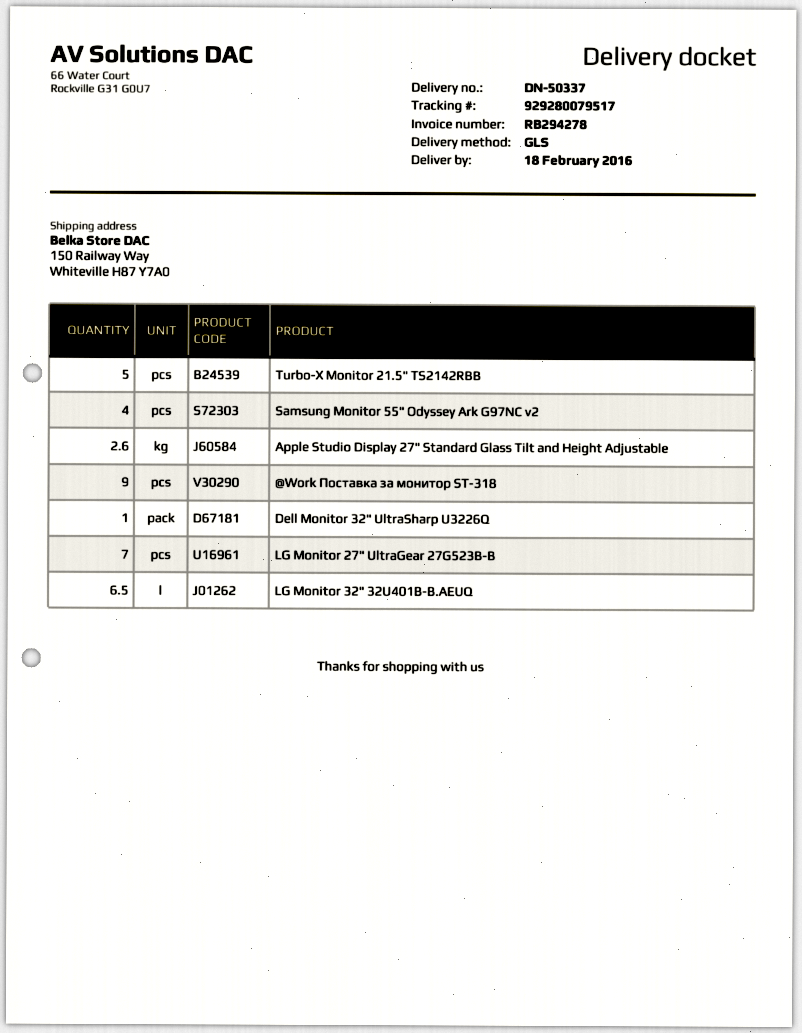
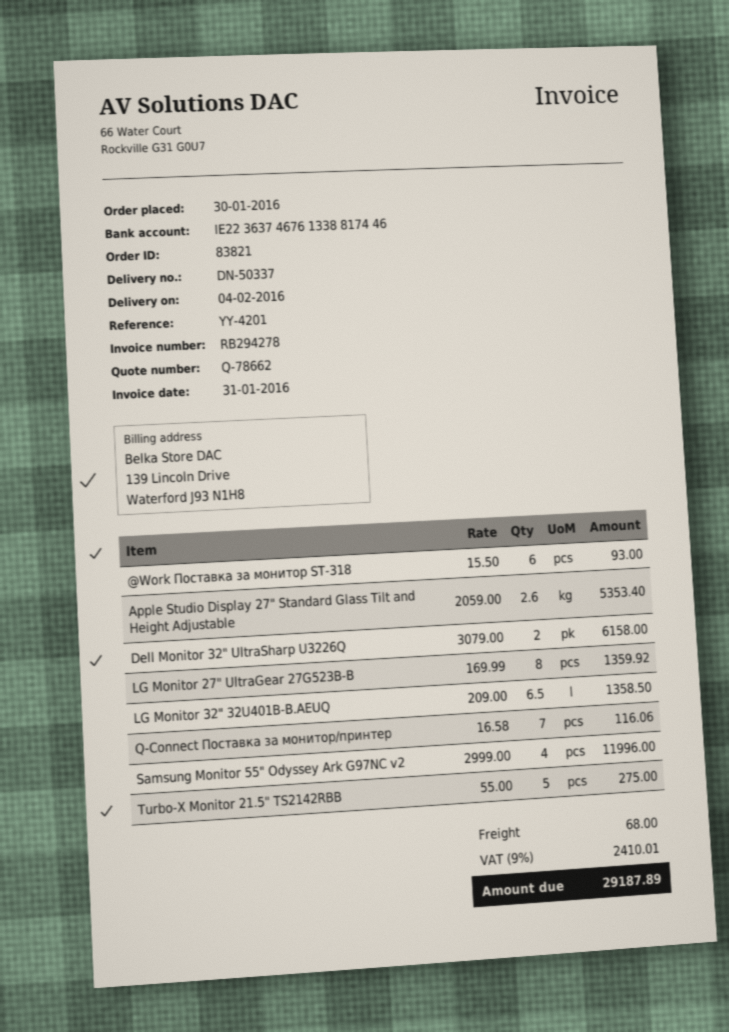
delivery date: 2016-02-18 -> 2016-02-04
@Work Поставка за монитор ST-318: 9 -> 6
Dell Monitor 32" UltraSharp U3226Q: 1 -> 2
LG Monitor 27" UltraGear 27G523B-B: 7 -> 8
Q-Connect Поставка за монитор/принтер: none -> 7

